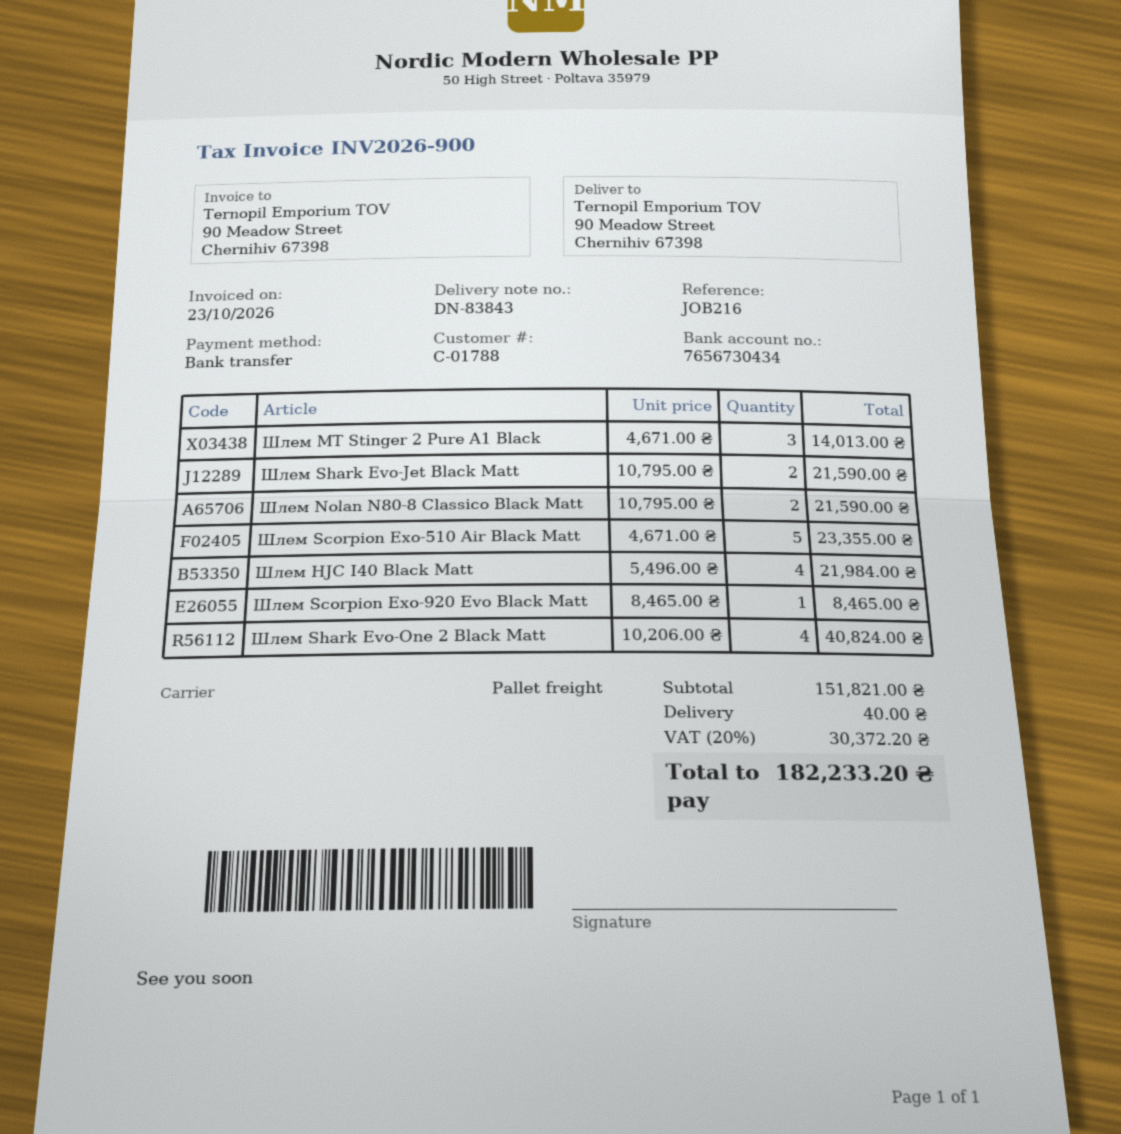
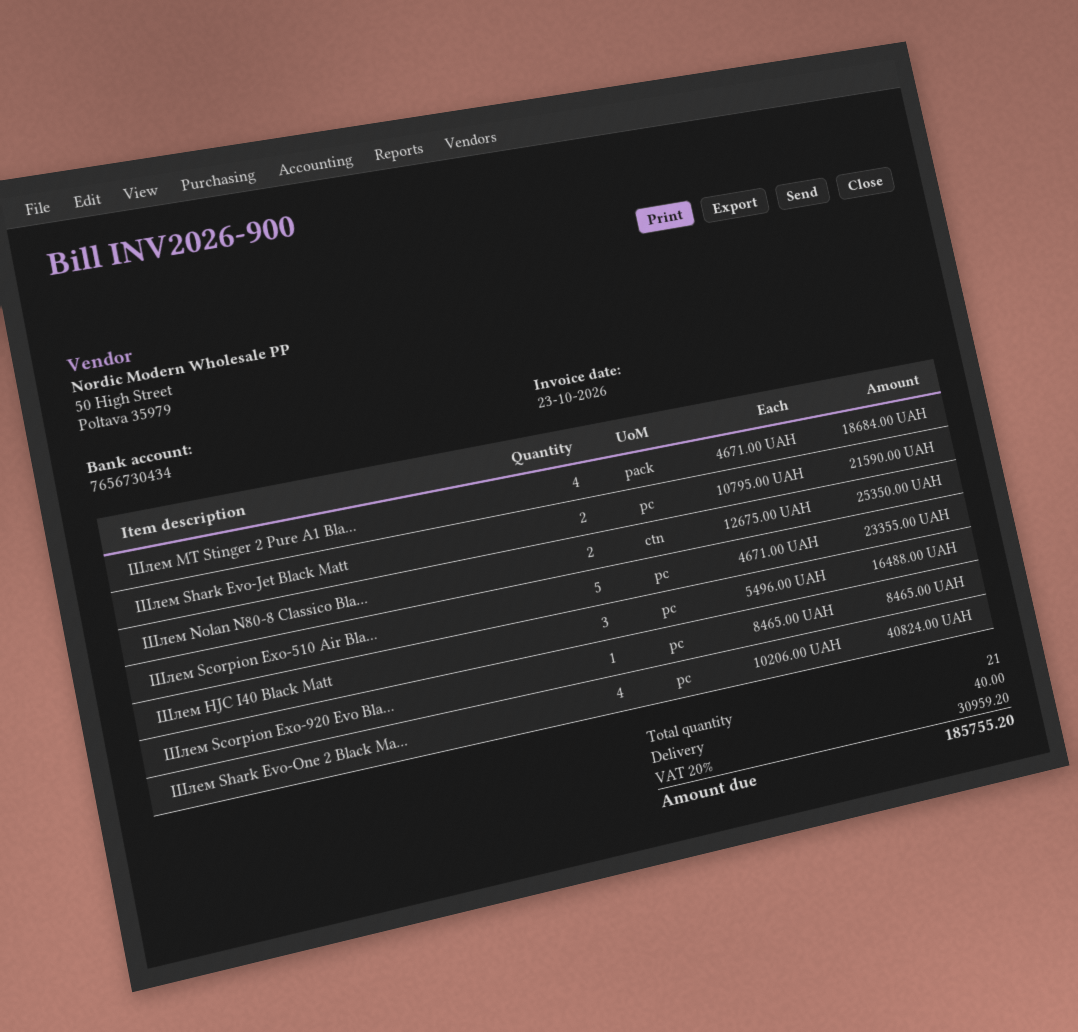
Шлем MT Stinger 2 Pure A1 Black: 3 x 4671.00 = 14013.00 -> 4 x 4671.00 = 18684.00
Шлем Nolan N80-8 Classico Black Matt: 2 x 10795.00 = 21590.00 -> 2 x 12675.00 = 25350.00
Шлем HJC I40 Black Matt: 4 x 5496.00 = 21984.00 -> 3 x 5496.00 = 16488.00
tax: 20% = 30372.20 -> 20% = 30959.20
total: 182233.20 -> 185755.20

